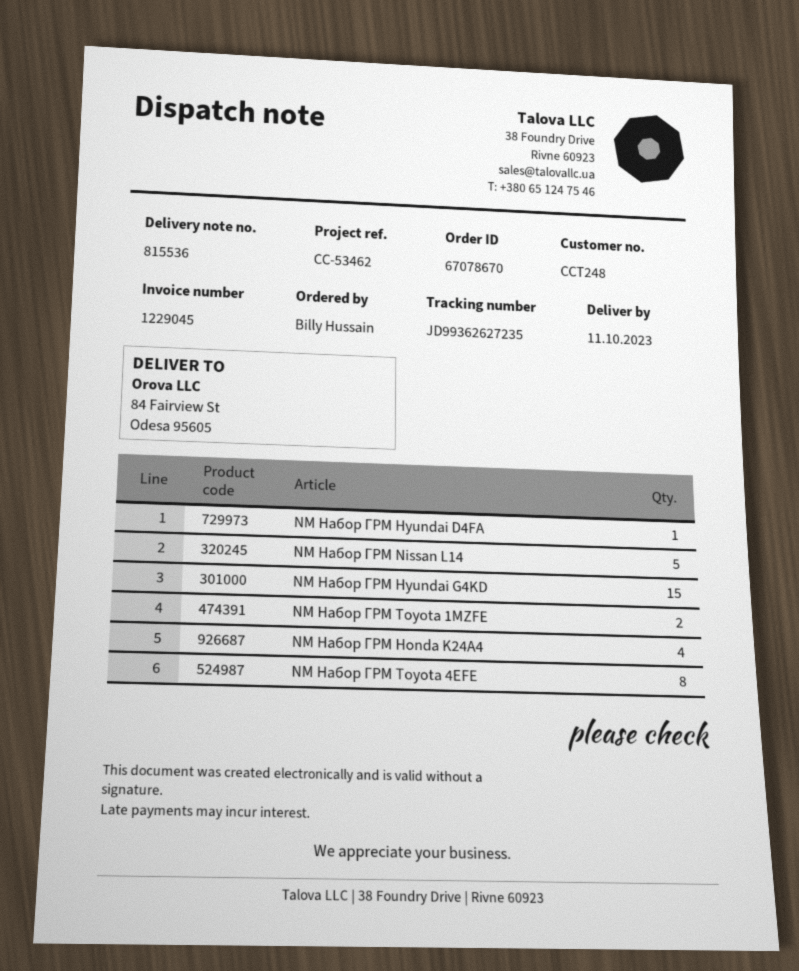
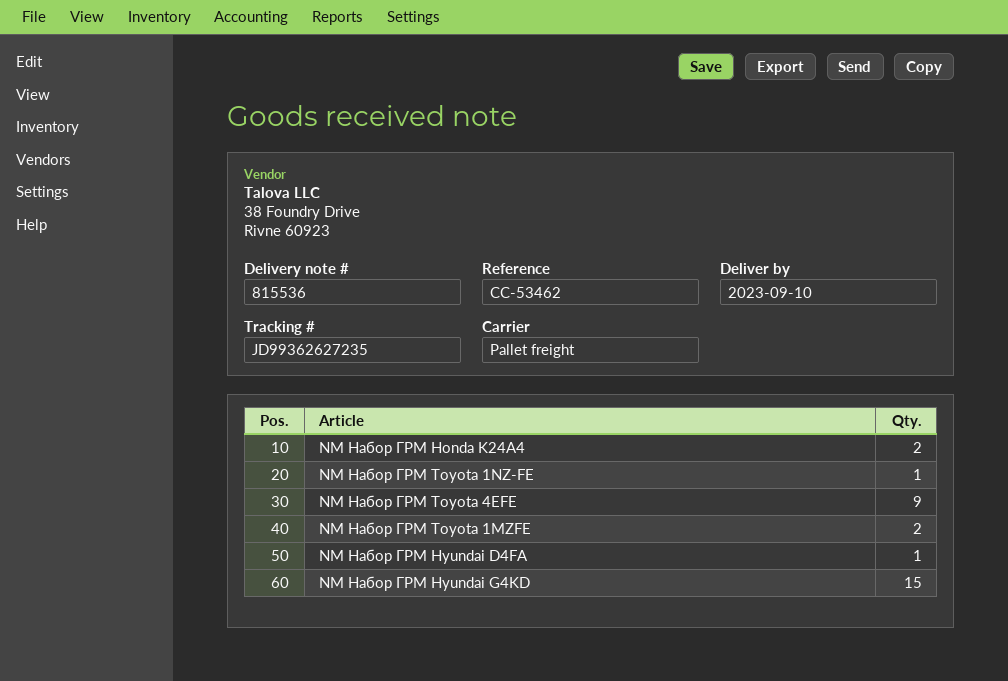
delivery date: 2023-10-11 -> 2023-09-10
NM Набор ГРМ Nissan L14: 5 -> none
NM Набор ГРМ Honda K24A4: 4 -> 2
NM Набор ГРМ Toyota 4EFE: 8 -> 9
NM Набор ГРМ Toyota 1NZ-FE: none -> 1

